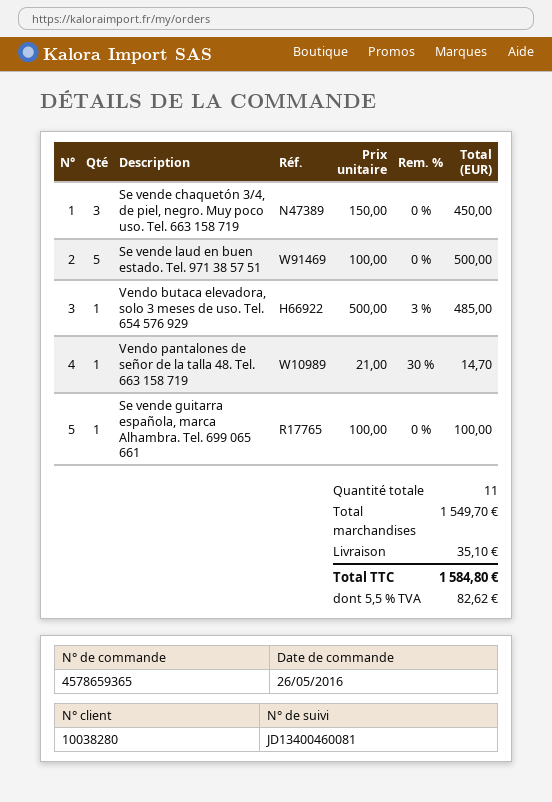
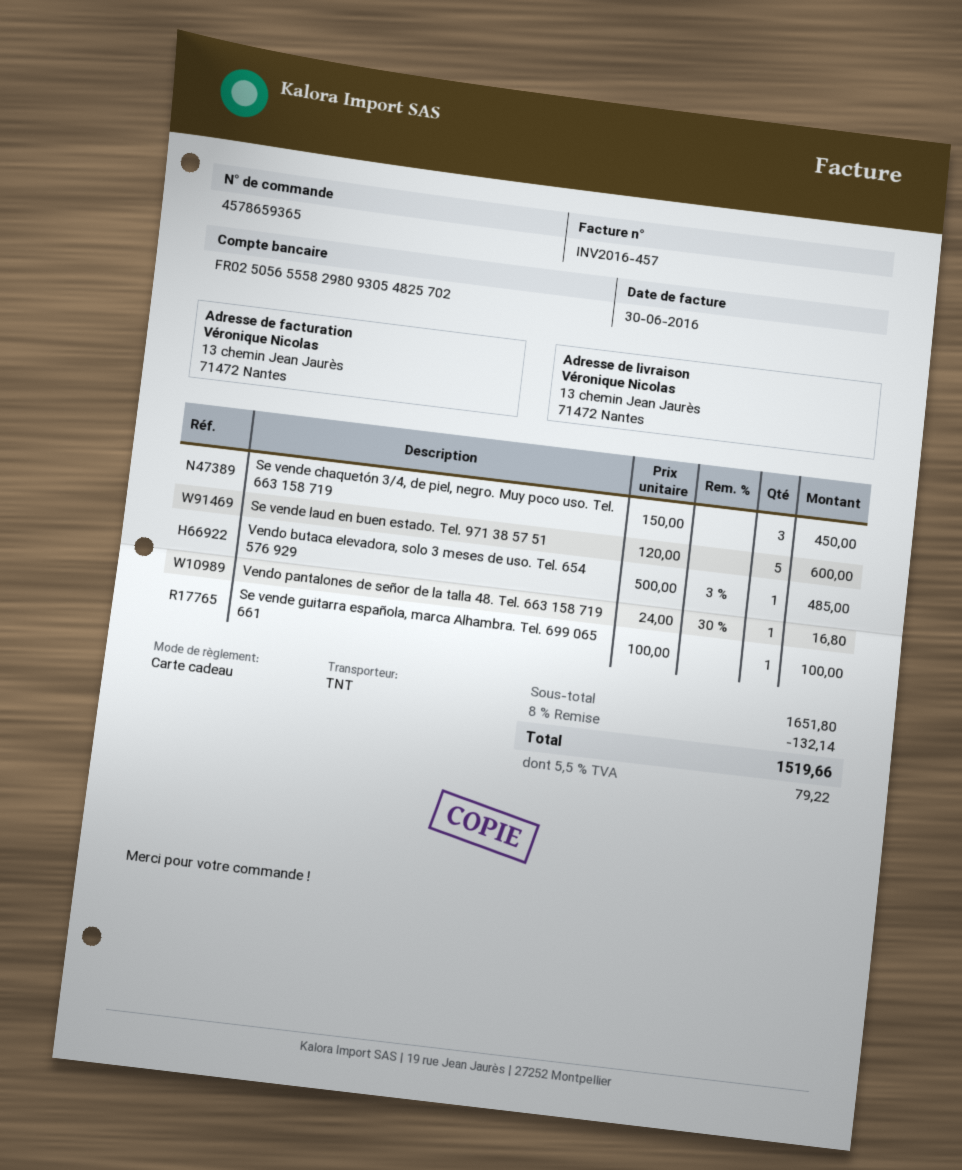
Se vende laud en buen estado. Tel. 971 38 57 51: 5 x 100.00 = 500.00 -> 5 x 120.00 = 600.00
Vendo pantalones de señor de la talla 48. Tel. 663 158 719: 1 x 21.00 - 30% = 14.70 -> 1 x 24.00 - 30% = 16.80
subtotal: 1549.70 -> 1651.80
discount: none -> 8% = 132.14
shipping: 35.10 -> none
tax: 5.5% = 82.62 -> 5.5% = 79.22
total: 1584.80 -> 1519.66

